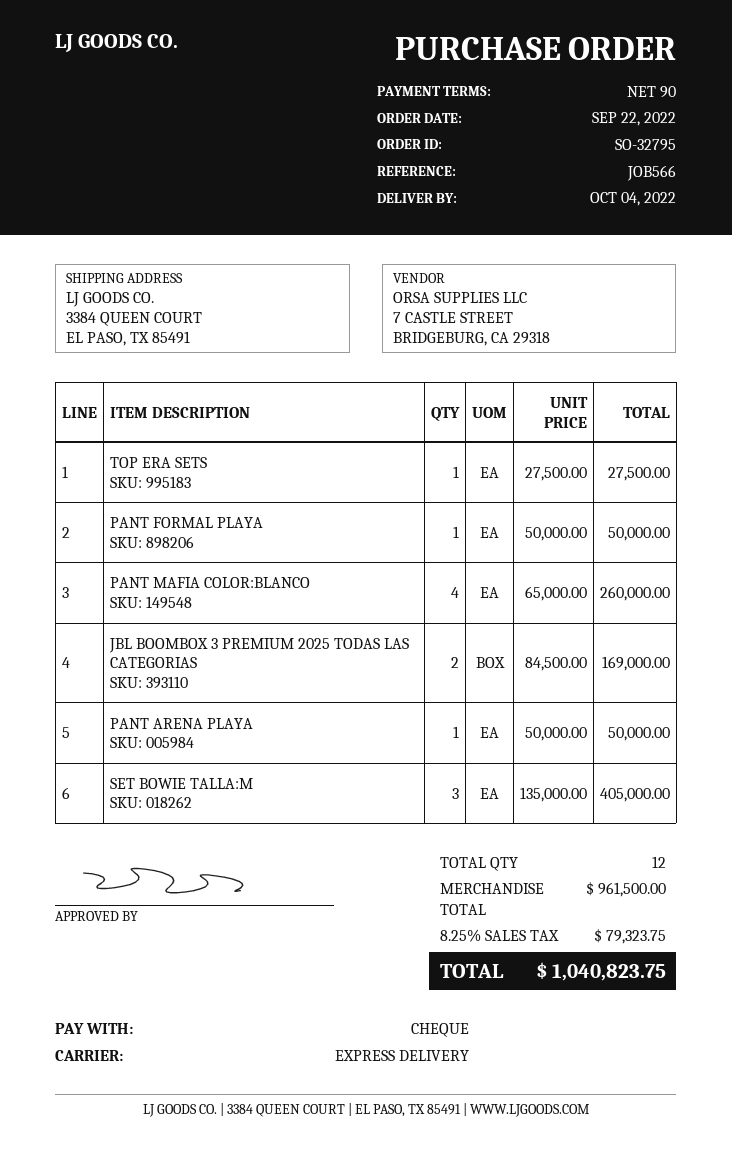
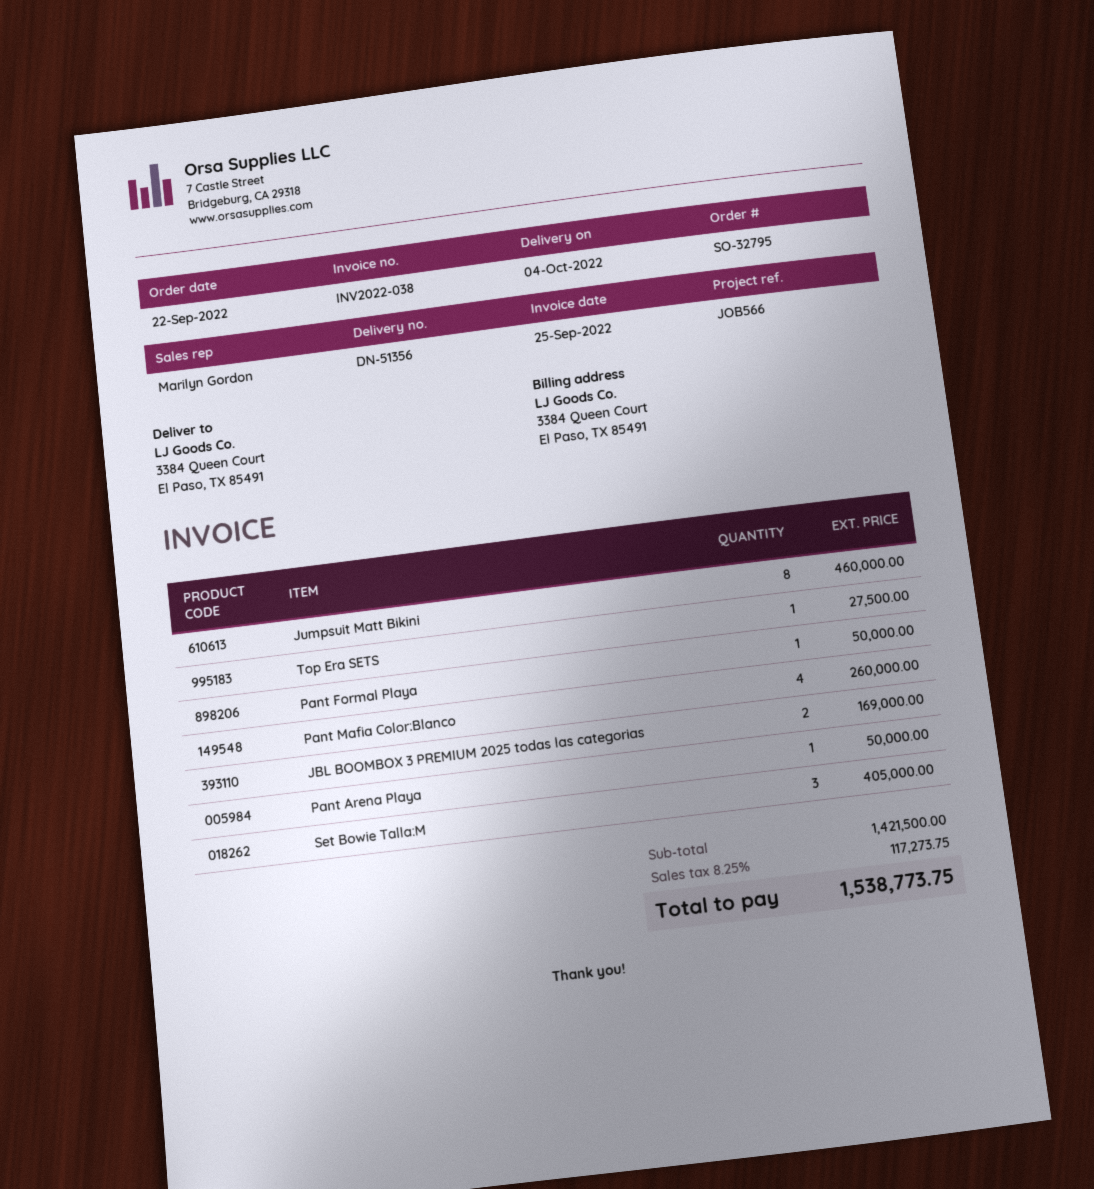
Jumpsuit Matt Bikini: none -> 8 for 460000.00
subtotal: 961500.00 -> 1421500.00
tax: 8.25% = 79323.75 -> 8.25% = 117273.75
total: 1040823.75 -> 1538773.75

